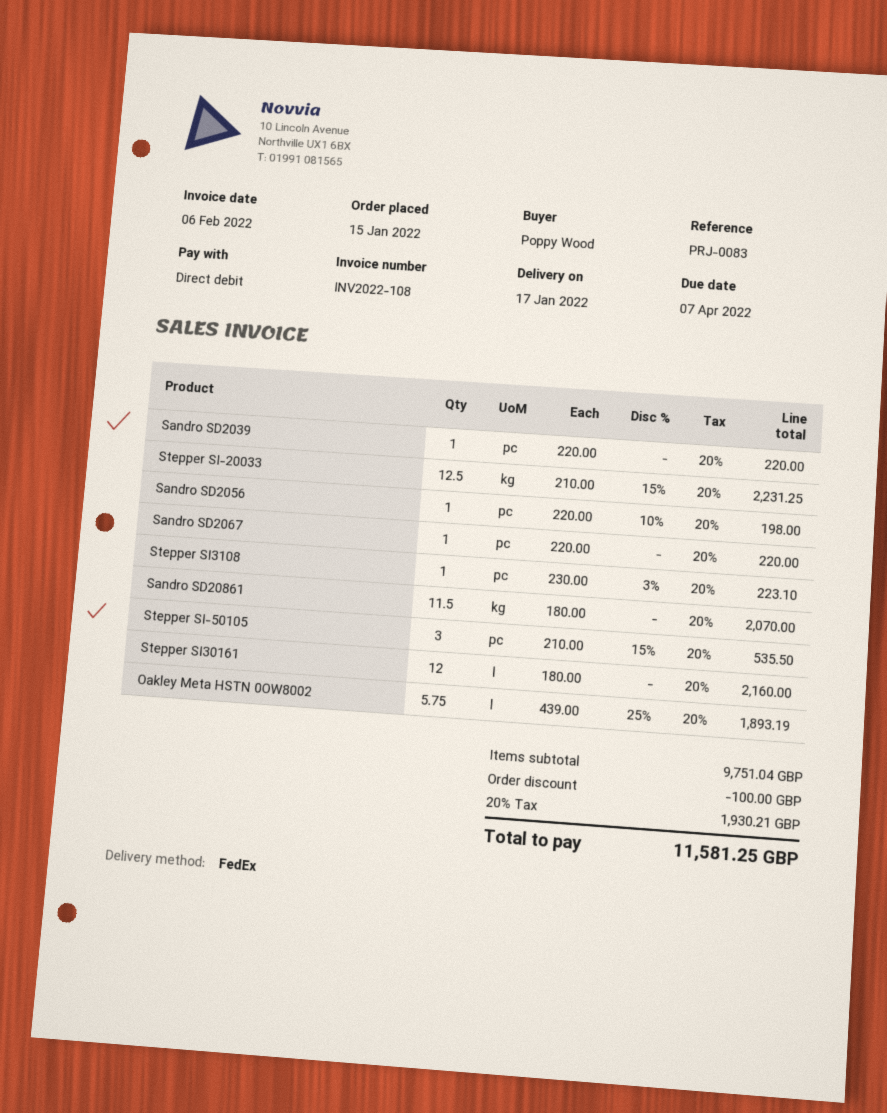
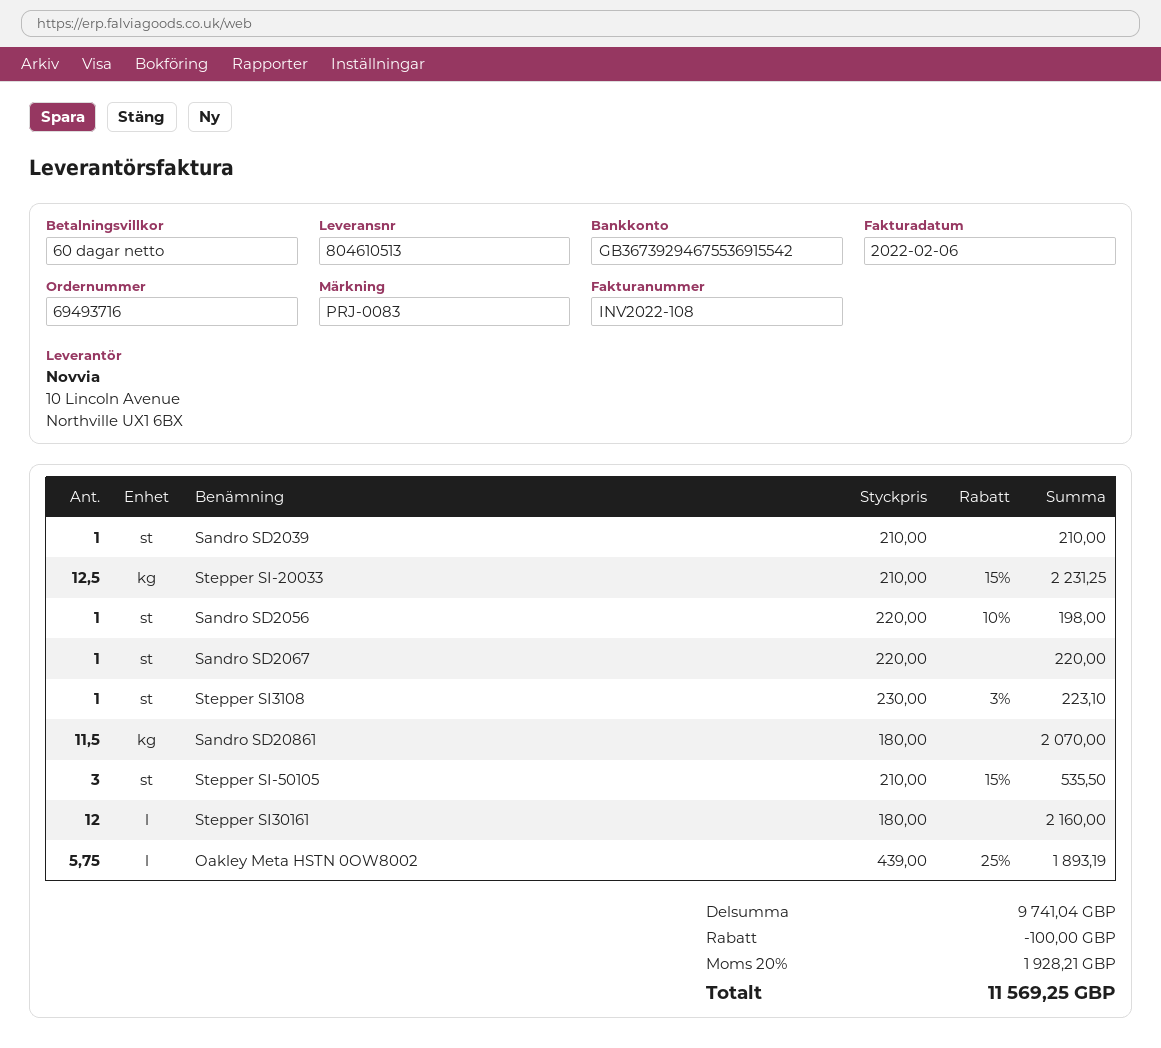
Sandro SD2039: 1 x 220.00 = 220.00 -> 1 x 210.00 = 210.00
subtotal: 9751.04 -> 9741.04
tax: 20% = 1930.21 -> 20% = 1928.21
total: 11581.25 -> 11569.25

